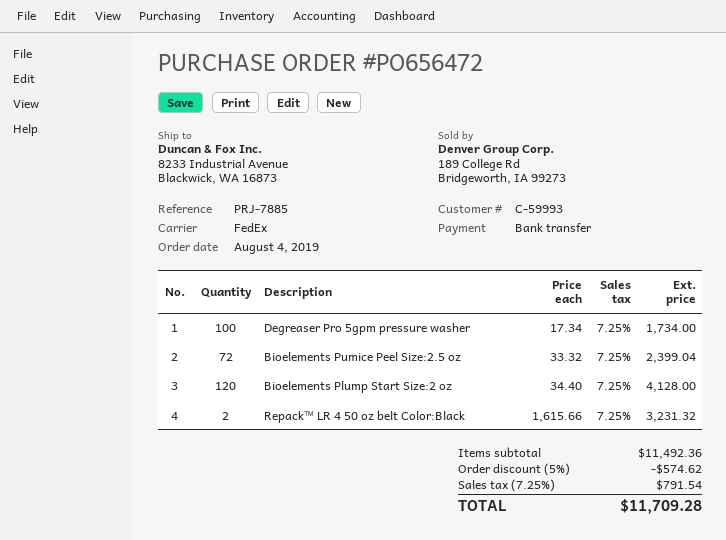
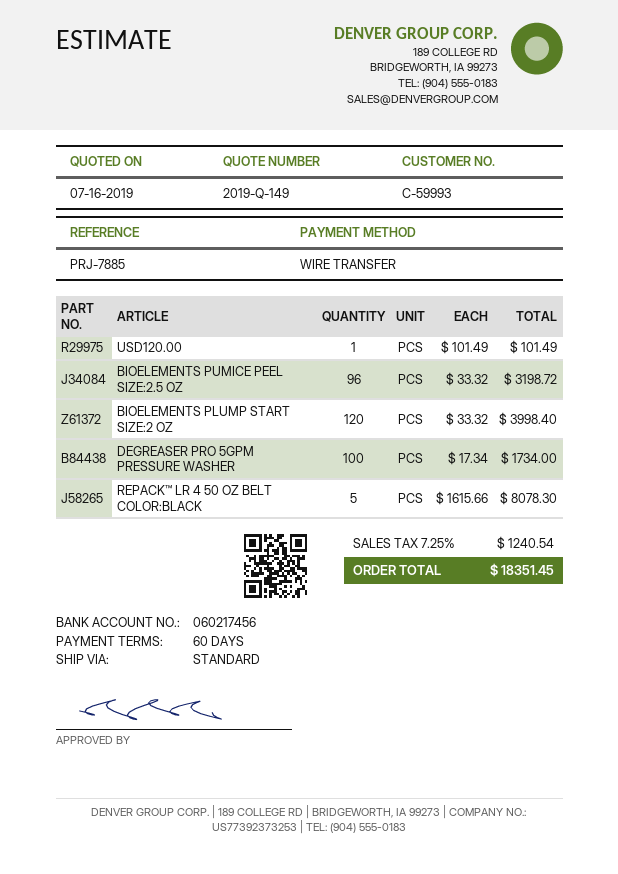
shipping method: FedEx -> standard
Bioelements Pumice Peel Size:2.5 oz: 72 x 33.32 = 2399.04 -> 96 x 33.32 = 3198.72
Bioelements Plump Start Size:2 oz: 120 x 34.40 = 4128.00 -> 120 x 33.32 = 3998.40
Repack™ LR 4 50 oz belt Color:Black: 2 x 1615.66 = 3231.32 -> 5 x 1615.66 = 8078.30
USD120.00: none -> 1 x 101.49 = 101.49
discount: 5% = 574.62 -> none
tax: 7.25% = 791.54 -> 7.25% = 1240.54
total: 11709.28 -> 18351.45

